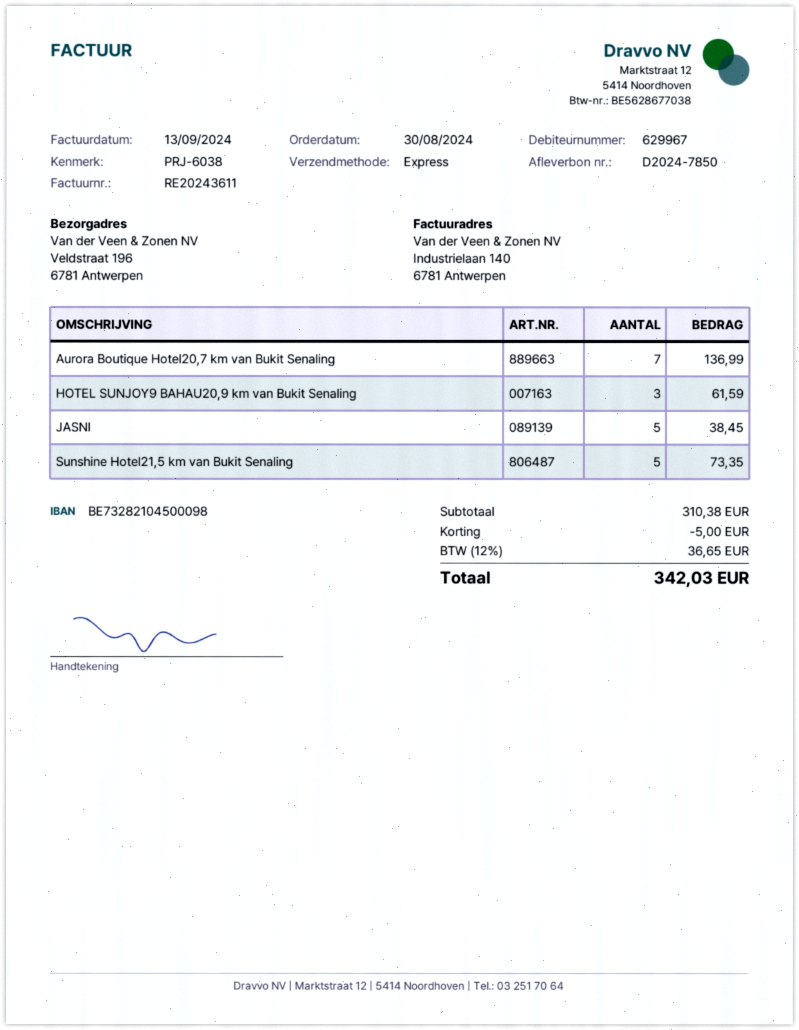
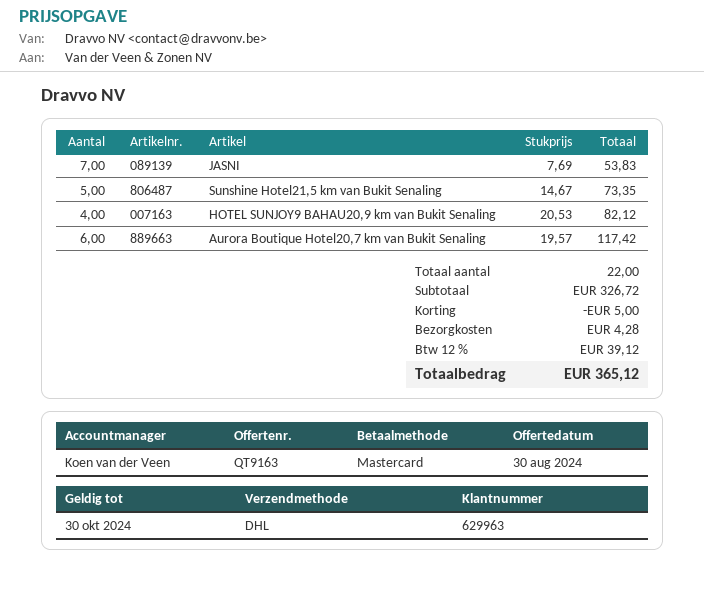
customer number: 629967 -> 629963
shipping method: express -> DHL
Aurora Boutique Hotel20,7 km van Bukit Senaling: 7 for 136.99 -> 6 for 117.42
HOTEL SUNJOY9 BAHAU20,9 km van Bukit Senaling: 3 for 61.59 -> 4 for 82.12
JASNI: 5 for 38.45 -> 7 for 53.83
subtotal: 310.38 -> 326.72
shipping: none -> 4.28
tax: 12% = 36.65 -> 12% = 39.12
total: 342.03 -> 365.12

